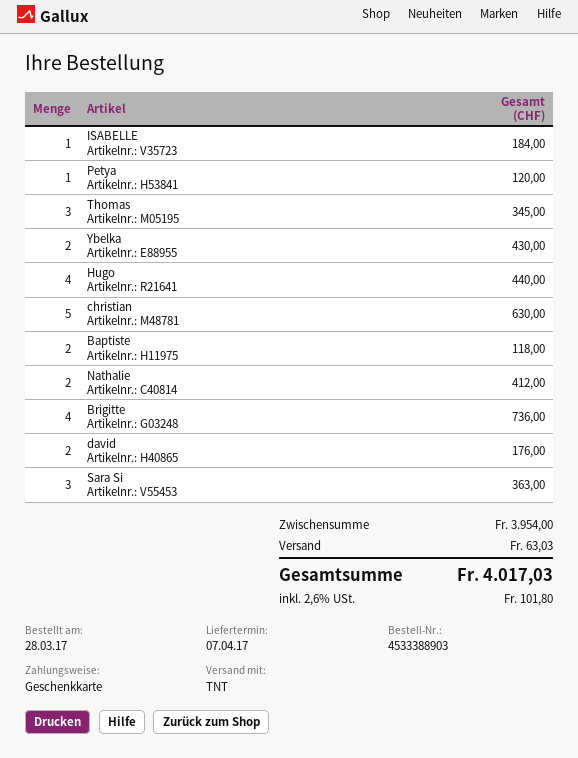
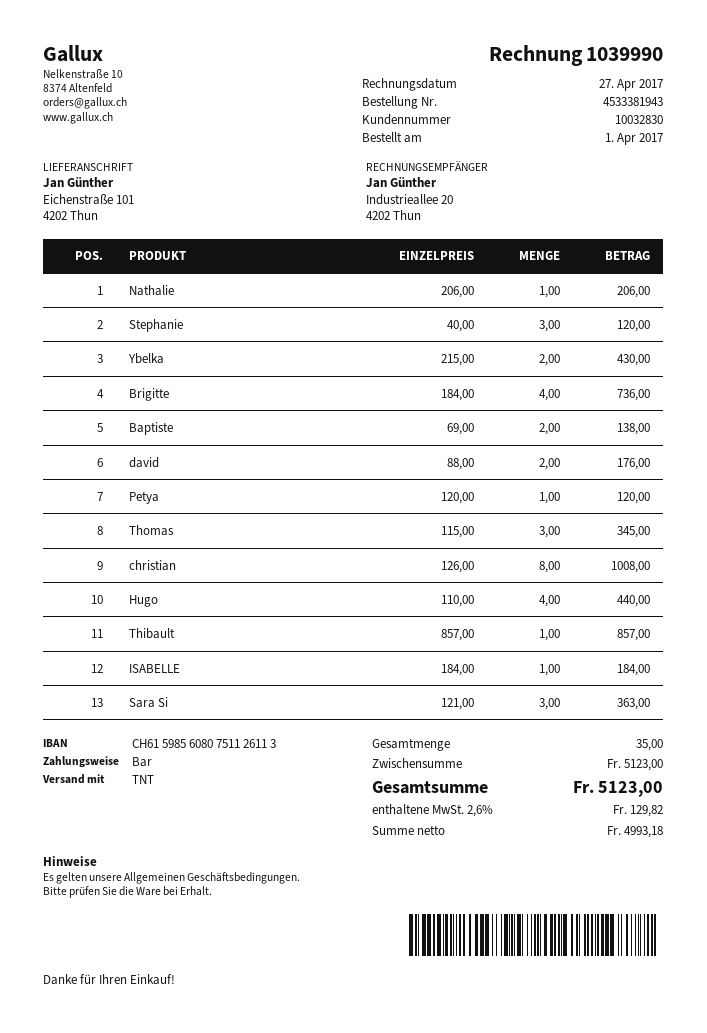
order number: 4533388903 -> 4533381943
order date: 2017-03-28 -> 2017-04-01
payment method: gift card -> cash
christian: 5 for 630.00 -> 8 for 1008.00
Baptiste: 2 for 118.00 -> 2 for 138.00
Nathalie: 2 for 412.00 -> 1 for 206.00
Stephanie: none -> 3 for 120.00
Thibault: none -> 1 for 857.00
subtotal: 3954.00 -> 5123.00
shipping: 63.03 -> none
tax: 2.6% = 101.80 -> 2.6% = 129.82
total: 4017.03 -> 5123.00

